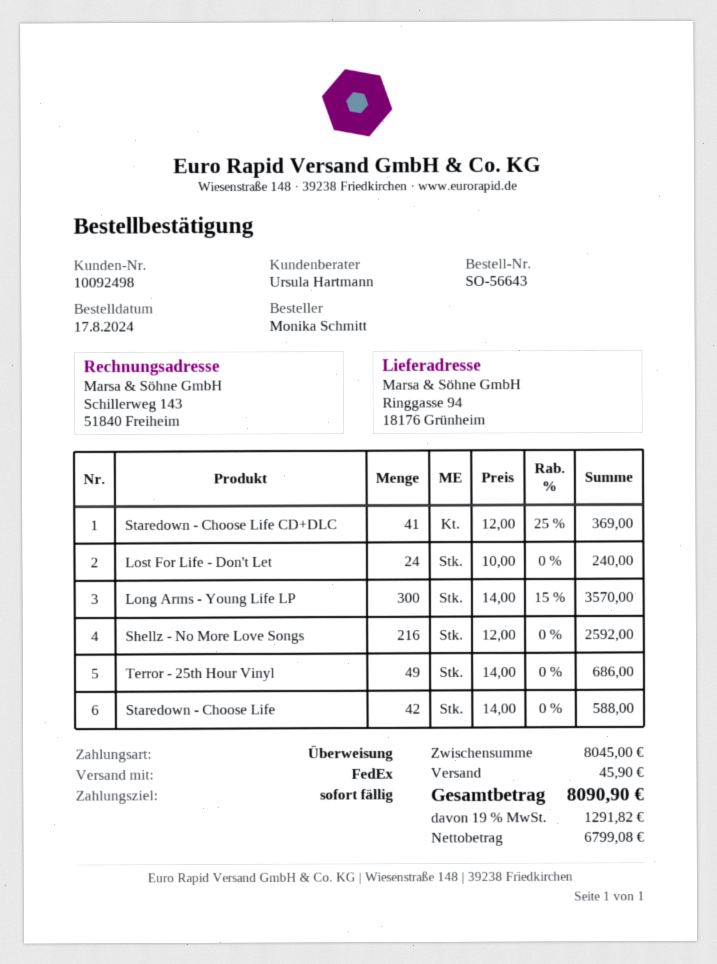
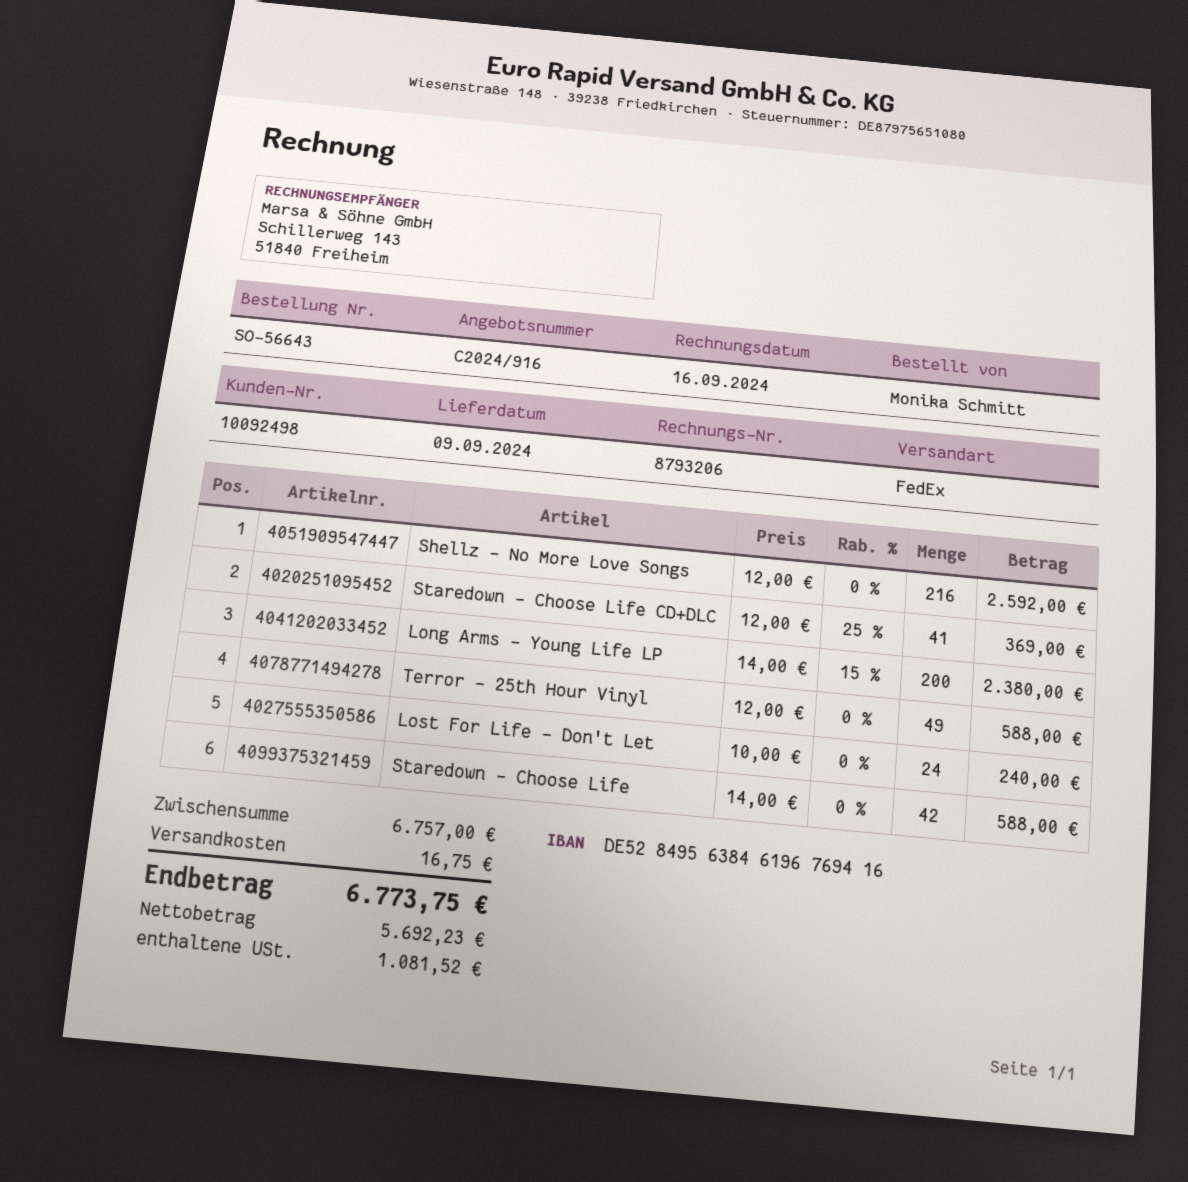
Long Arms - Young Life LP: 300 x 14.00 - 15% = 3570.00 -> 200 x 14.00 - 15% = 2380.00
Terror - 25th Hour Vinyl: 49 x 14.00 = 686.00 -> 49 x 12.00 = 588.00
subtotal: 8045.00 -> 6757.00
shipping: 45.90 -> 16.75
net: 6799.08 -> 5692.23
tax: 1291.82 -> 1081.52
total: 8090.90 -> 6773.75

